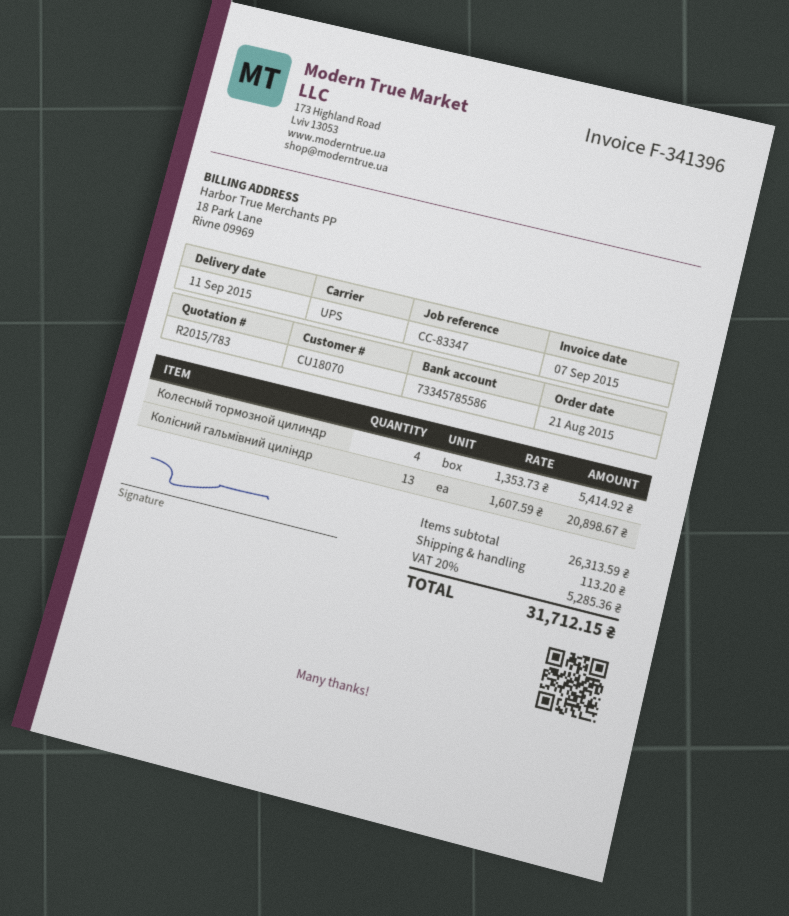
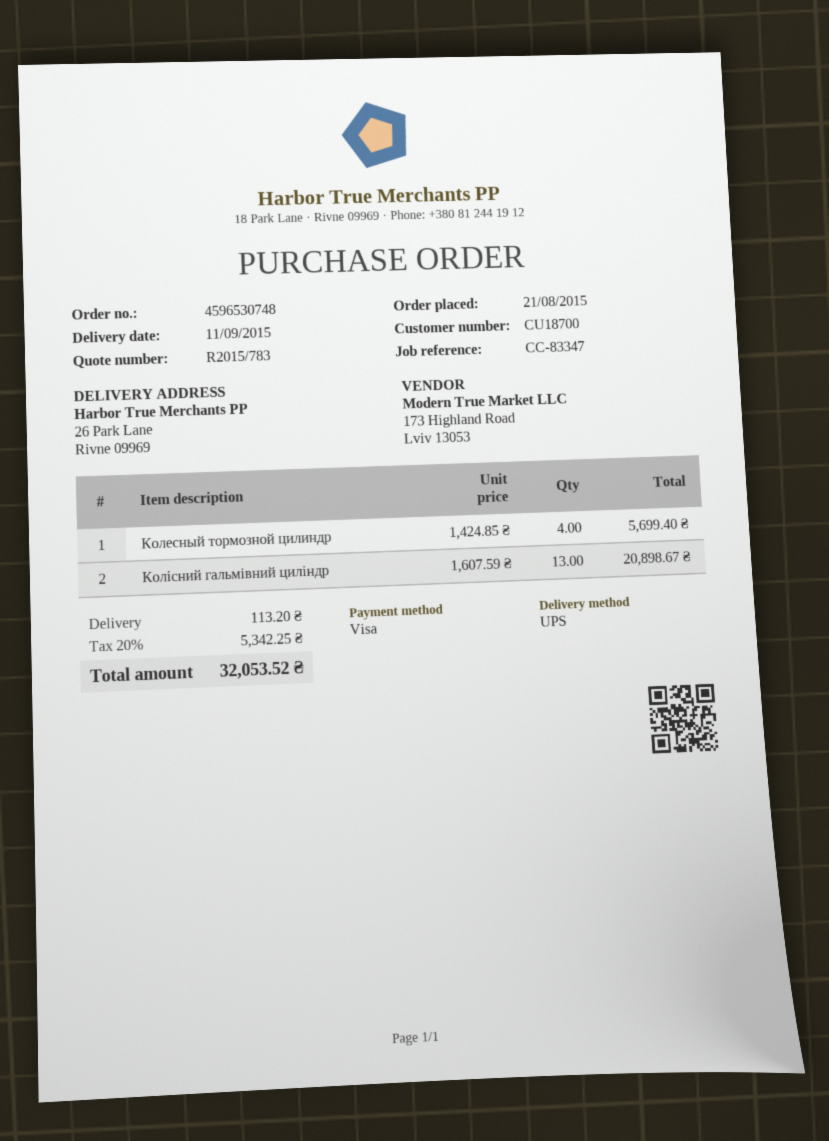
customer number: CU18070 -> CU18700
Колесный тормозной цилиндр: 4 x 1353.73 = 5414.92 -> 4 x 1424.85 = 5699.40
tax: 20% = 5285.36 -> 20% = 5342.25
total: 31712.15 -> 32053.52

